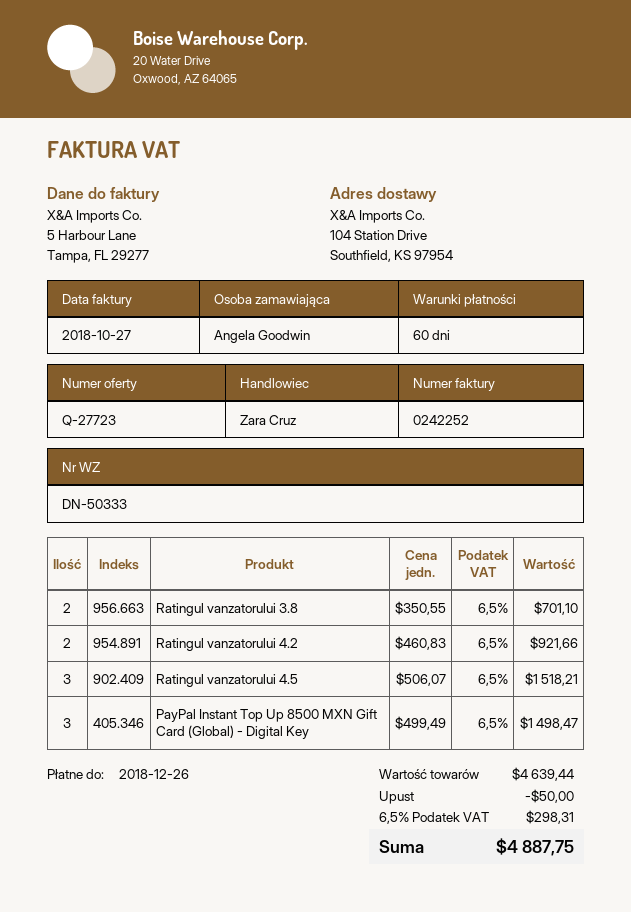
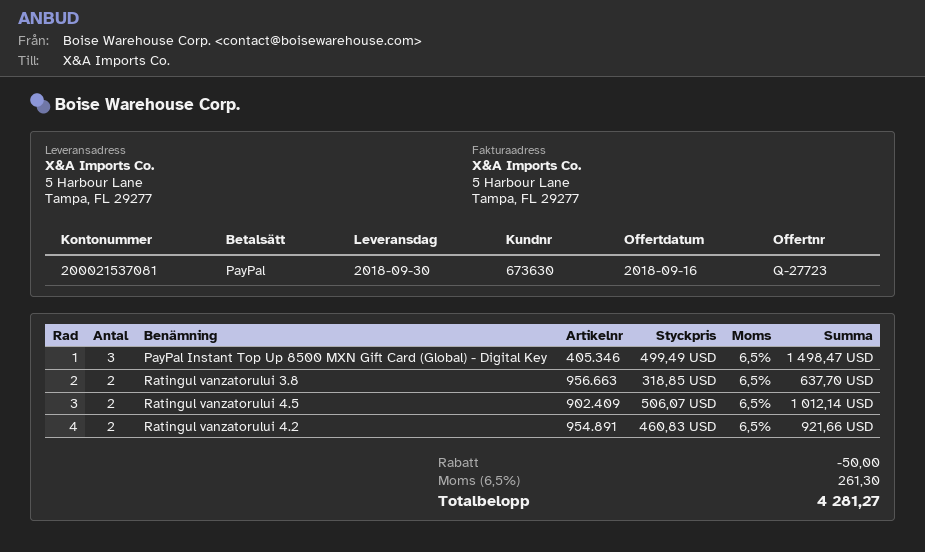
ship to: 104 Station Drive, Southfield, KS 97954 -> 5 Harbour Lane, Tampa, FL 29277
Ratingul vanzatorului 3.8: 2 x 350.55 = 701.10 -> 2 x 318.85 = 637.70
Ratingul vanzatorului 4.5: 3 x 506.07 = 1518.21 -> 2 x 506.07 = 1012.14
tax: 6.5% = 298.31 -> 6.5% = 261.30
total: 4887.75 -> 4281.27

